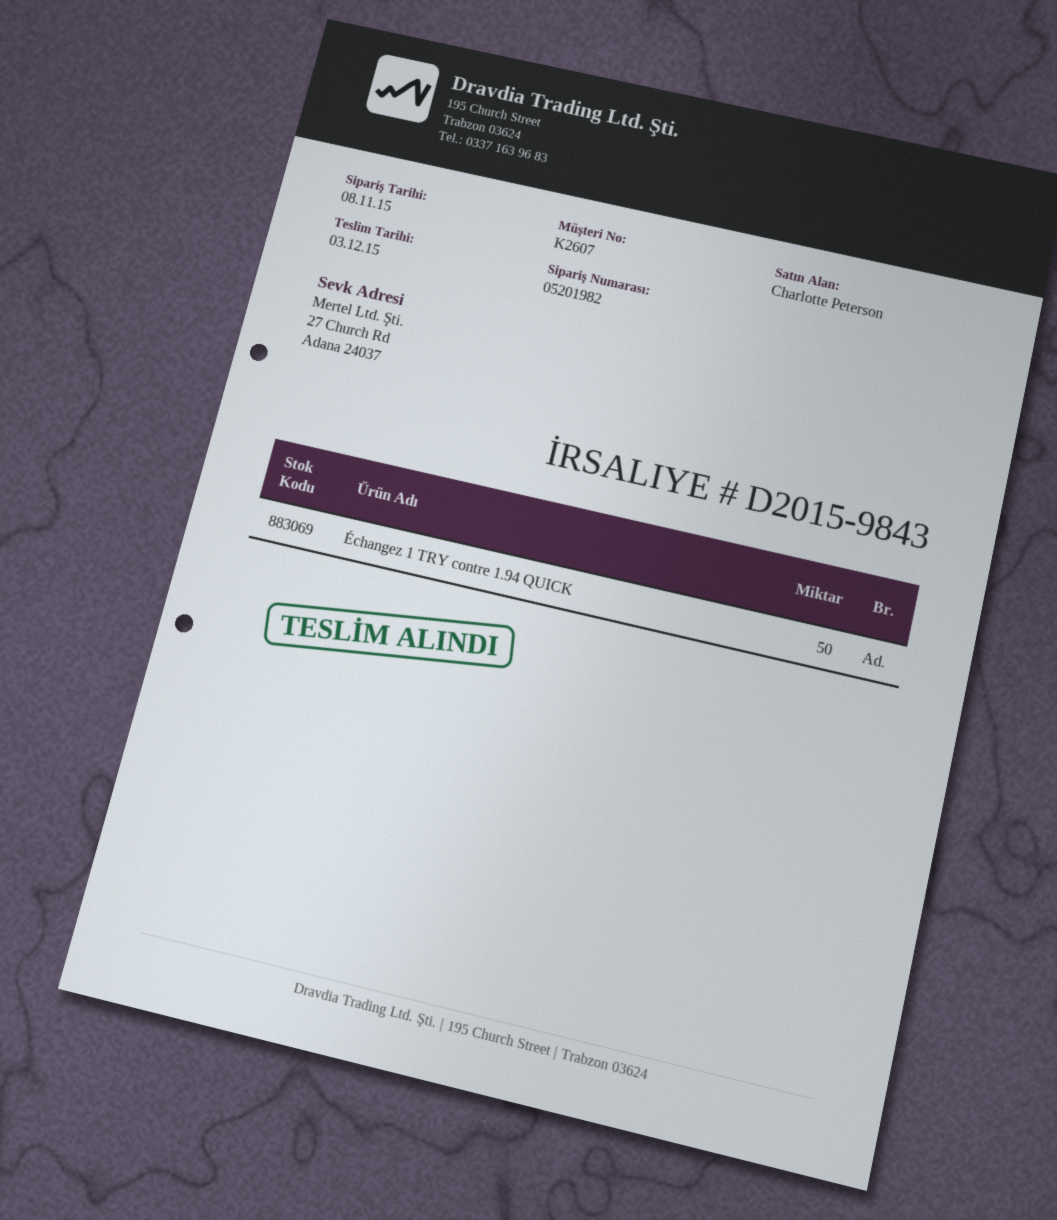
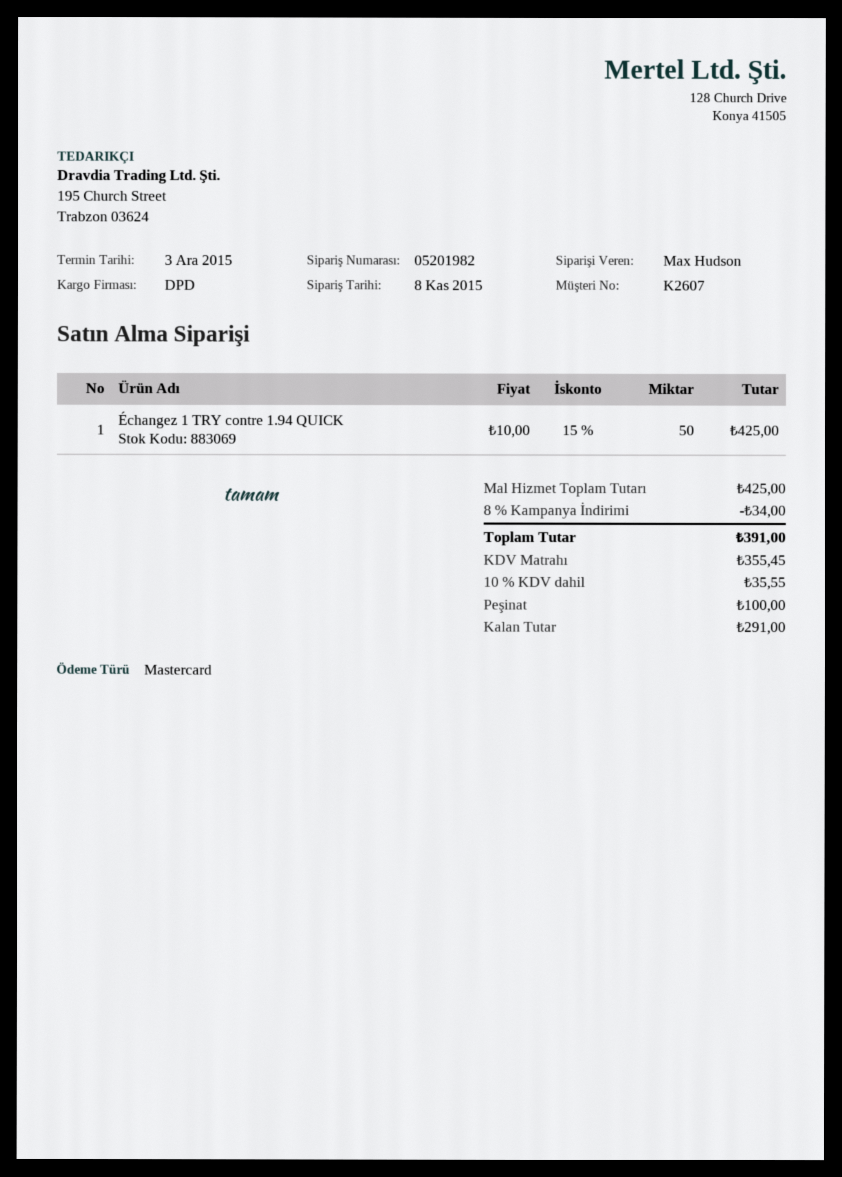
ordered by: Charlotte Peterson -> Max Hudson

